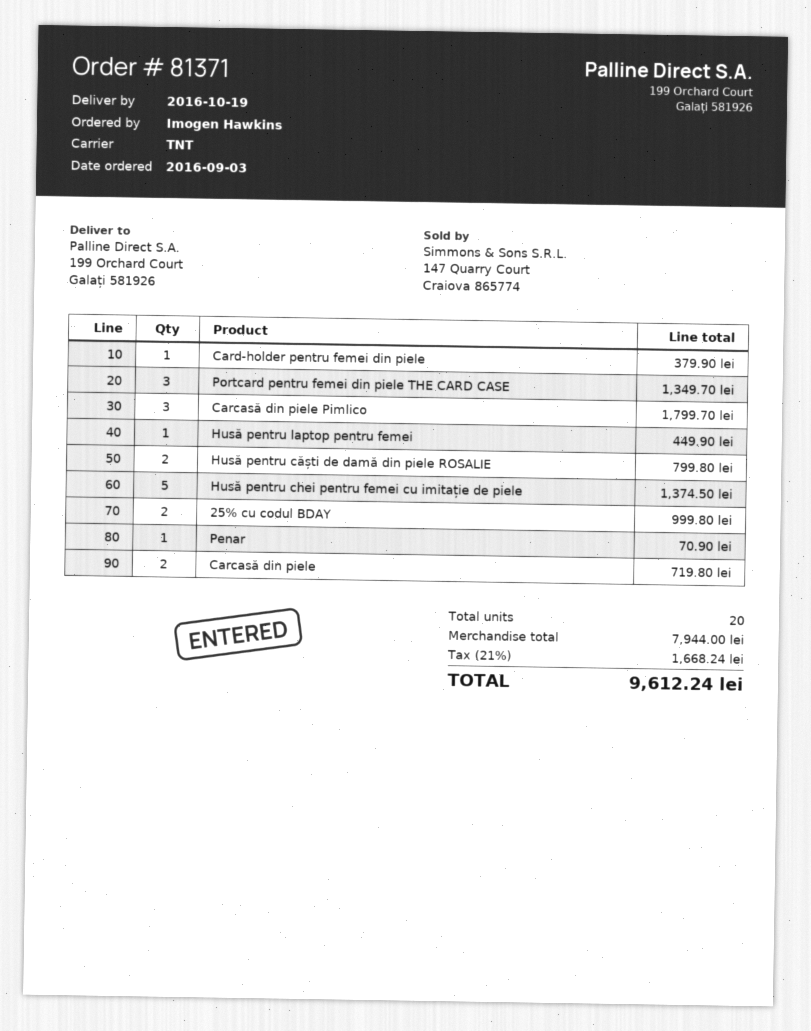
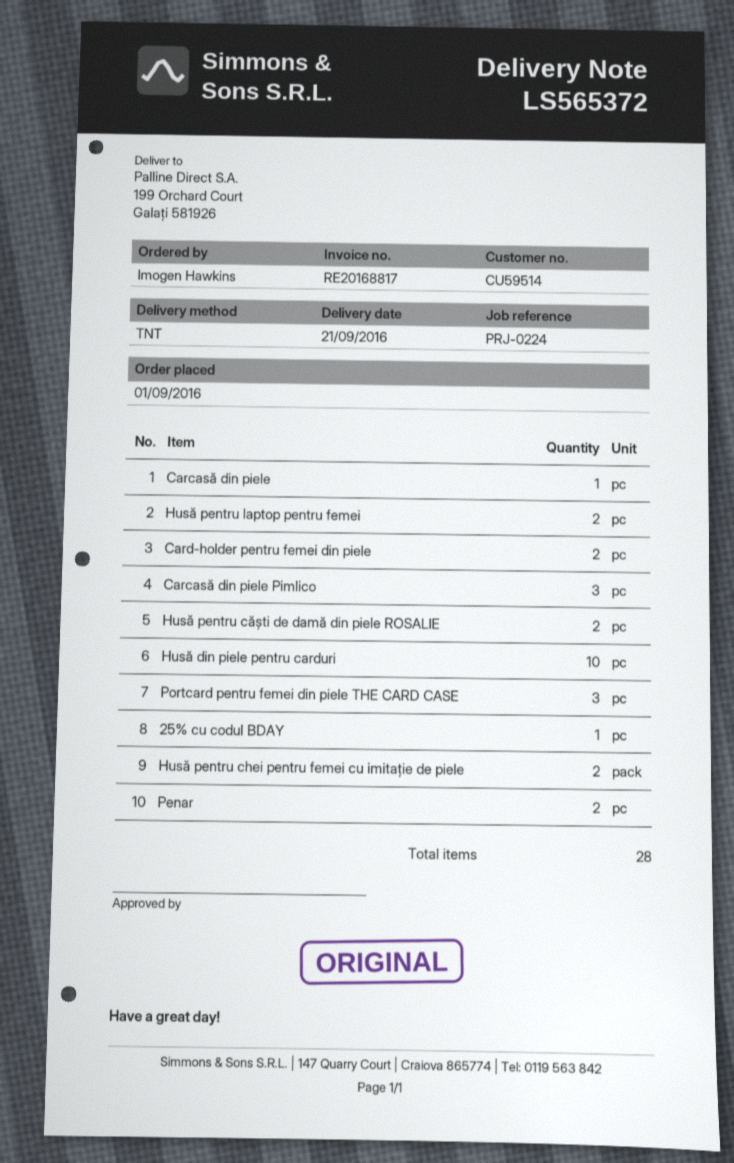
order date: 2016-09-03 -> 2016-09-01
delivery date: 2016-10-19 -> 2016-09-21
Card-holder pentru femei din piele: 1 -> 2
Husă pentru laptop pentru femei: 1 -> 2
Husă pentru chei pentru femei cu imitație de piele: 5 -> 2
25% cu codul BDAY: 2 -> 1
Penar: 1 -> 2
Carcasă din piele: 2 -> 1
Husă din piele pentru carduri: none -> 10
total quantity: 20 -> 28

